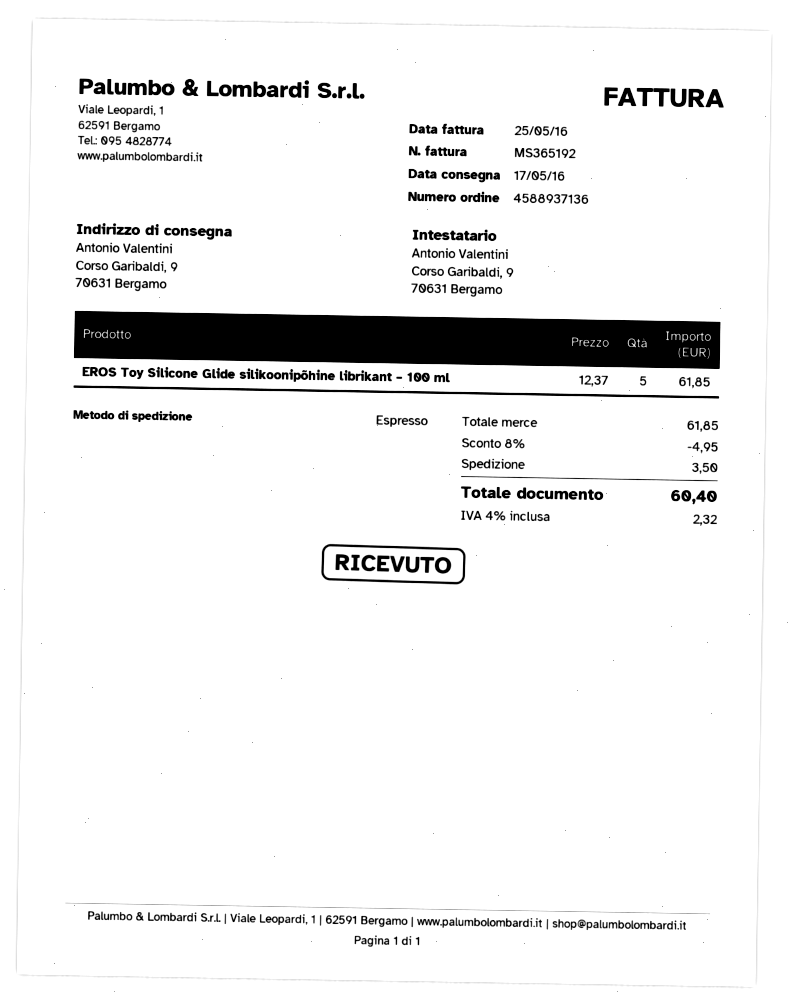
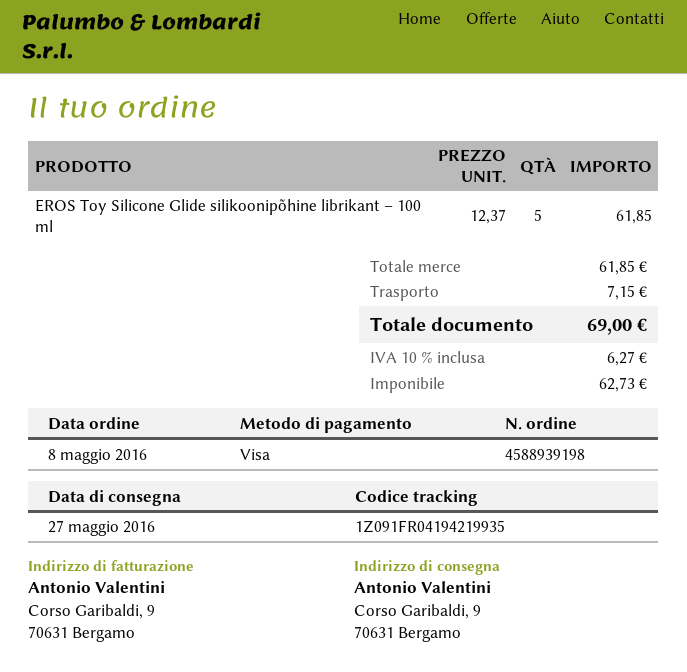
order number: 4588937136 -> 4588939198
delivery date: 2016-05-17 -> 2016-05-27
discount: 8% = 4.95 -> none
shipping: 3.50 -> 7.15
tax: 4% = 2.32 -> 10% = 6.27
total: 60.40 -> 69.00

